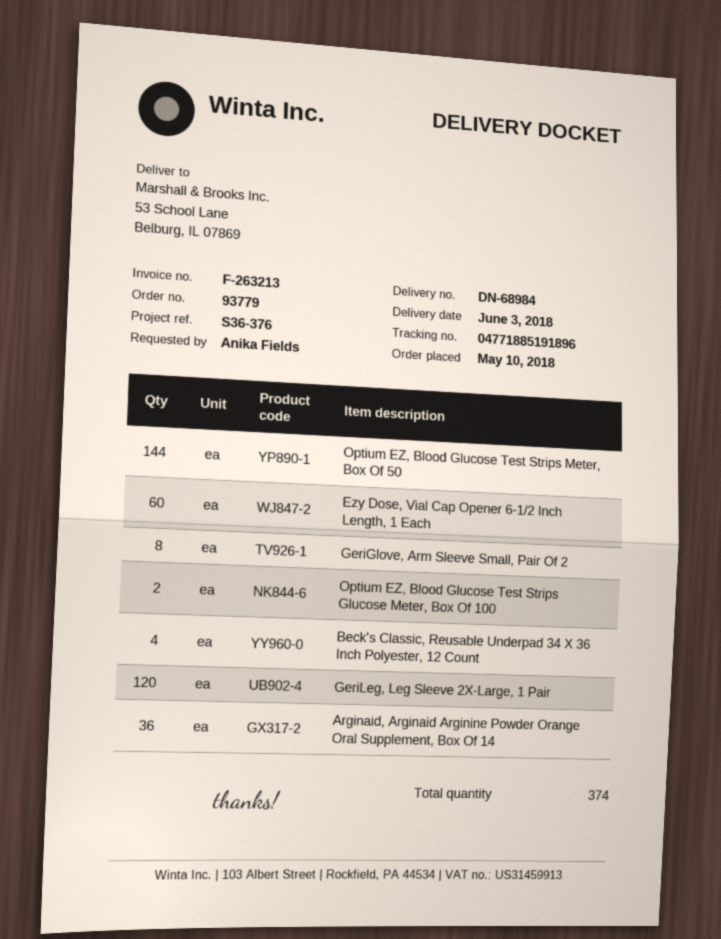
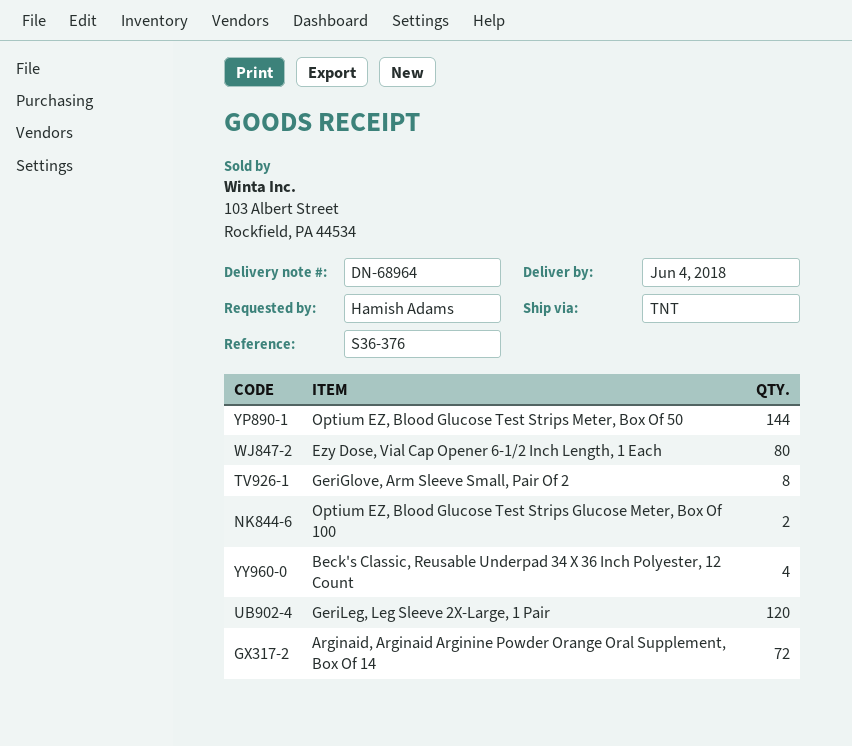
delivery note number: DN-68984 -> DN-68964
delivery date: 2018-06-03 -> 2018-06-04
ordered by: Anika Fields -> Hamish Adams
Ezy Dose, Vial Cap Opener 6-1/2 Inch Length, 1 Each: 60 -> 80
Arginaid, Arginaid Arginine Powder Orange Oral Supplement, Box Of 14: 36 -> 72

